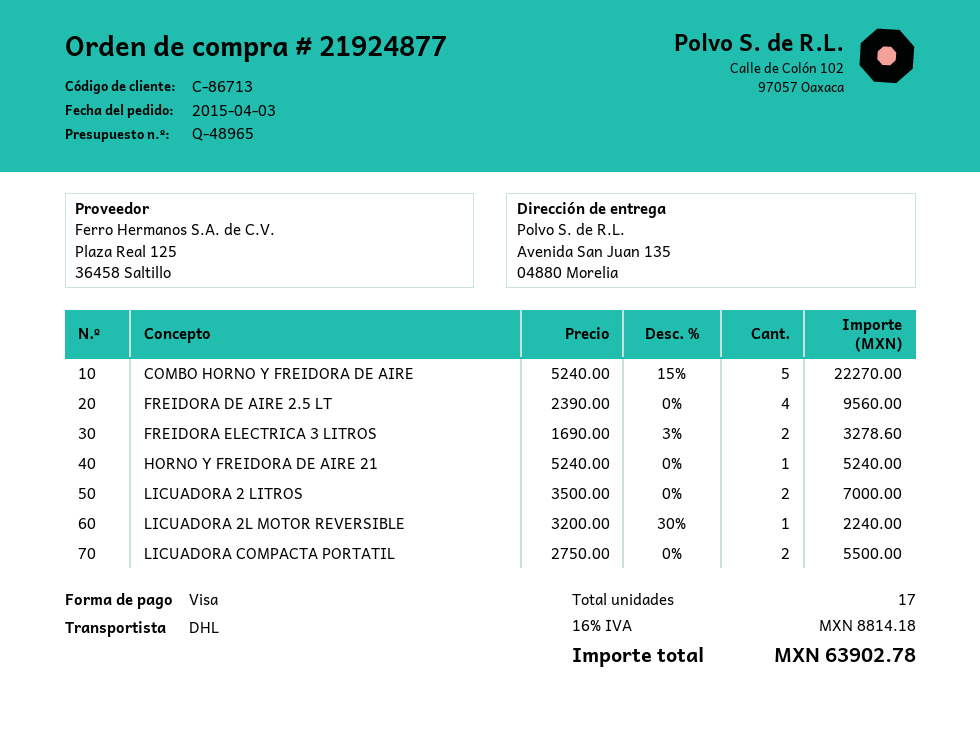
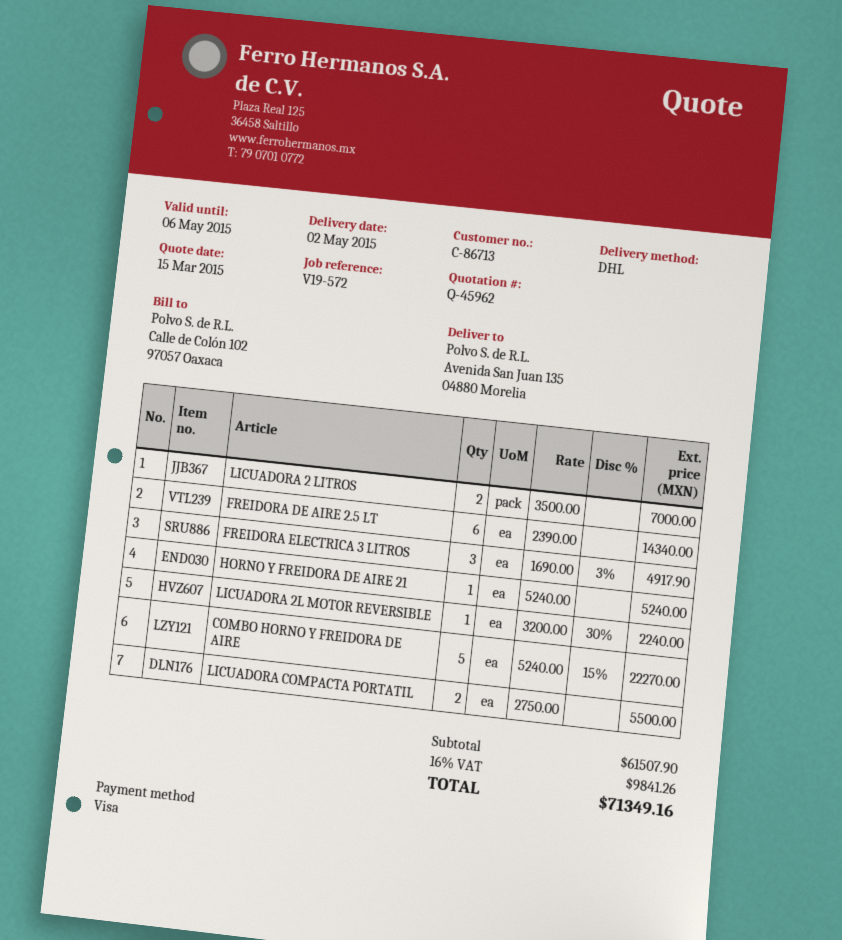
quote number: Q-48965 -> Q-45962
FREIDORA DE AIRE 2.5 LT: 4 x 2390.00 = 9560.00 -> 6 x 2390.00 = 14340.00
FREIDORA ELECTRICA 3 LITROS: 2 x 1690.00 - 3% = 3278.60 -> 3 x 1690.00 - 3% = 4917.90
tax: 16% = 8814.18 -> 16% = 9841.26
total: 63902.78 -> 71349.16

